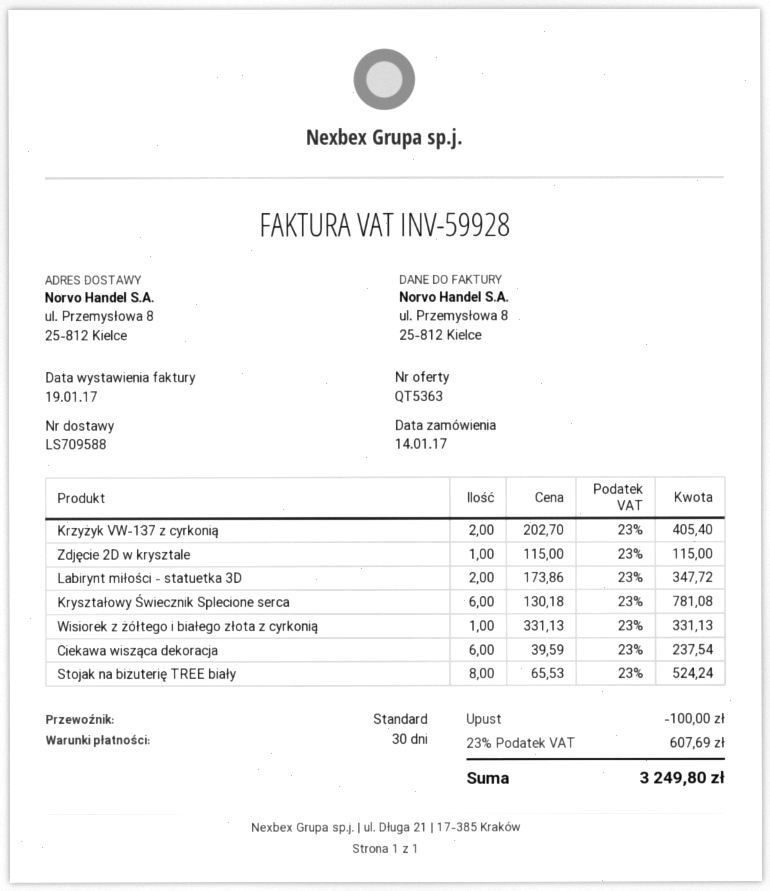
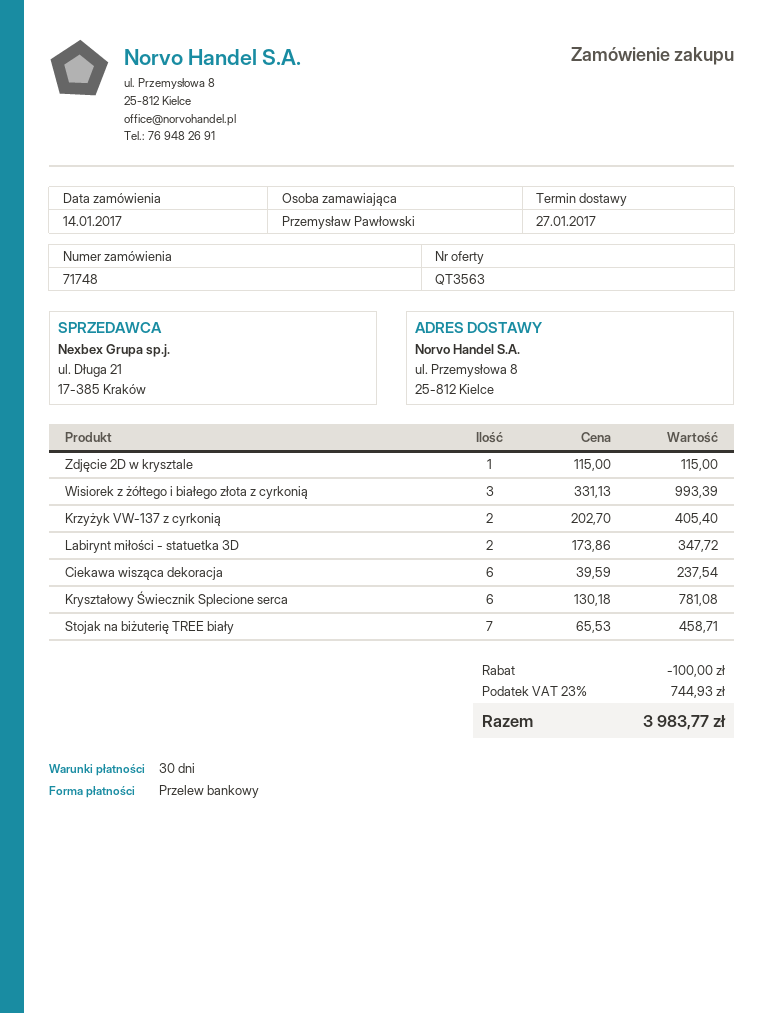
quote number: QT5363 -> QT3563
Wisiorek z żółtego i białego złota z cyrkonią: 1 x 331.13 = 331.13 -> 3 x 331.13 = 993.39
Stojak na biżuterię TREE biały: 8 x 65.53 = 524.24 -> 7 x 65.53 = 458.71
tax: 23% = 607.69 -> 23% = 744.93
total: 3249.80 -> 3983.77

